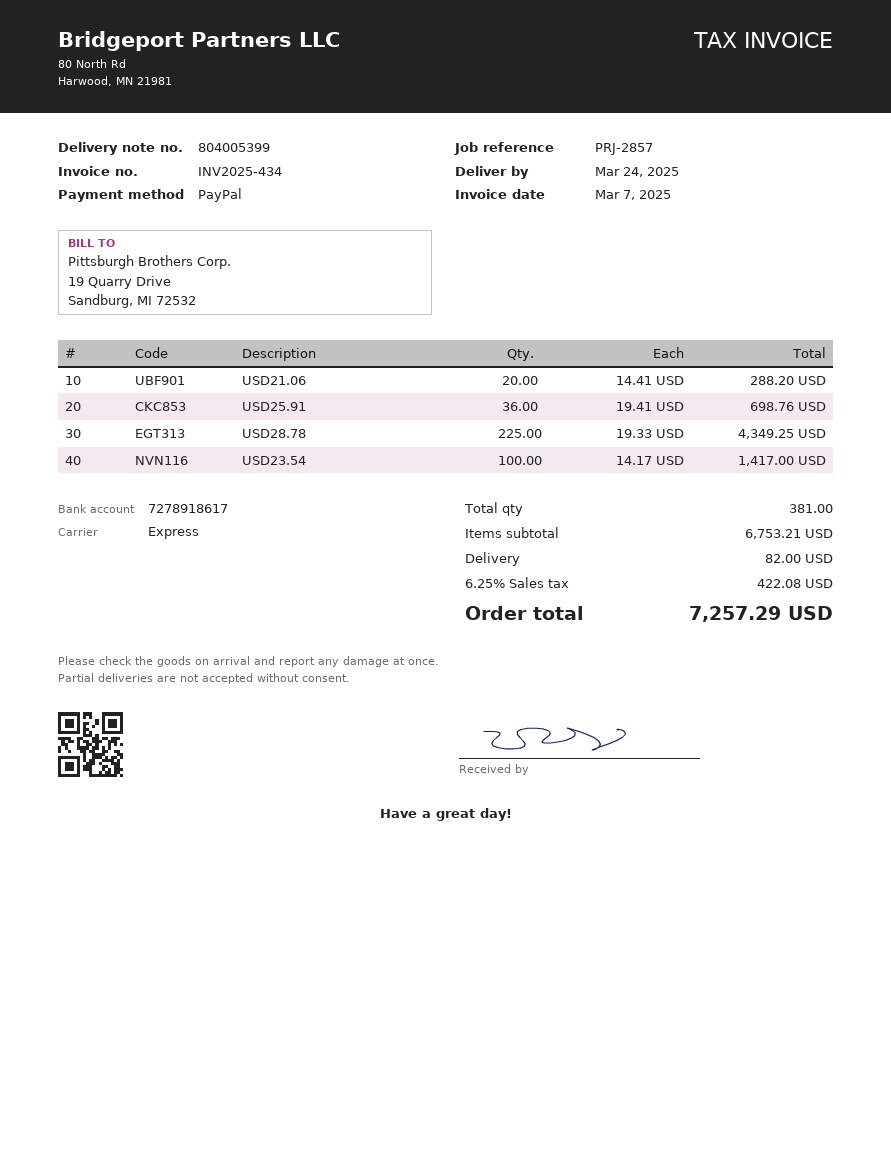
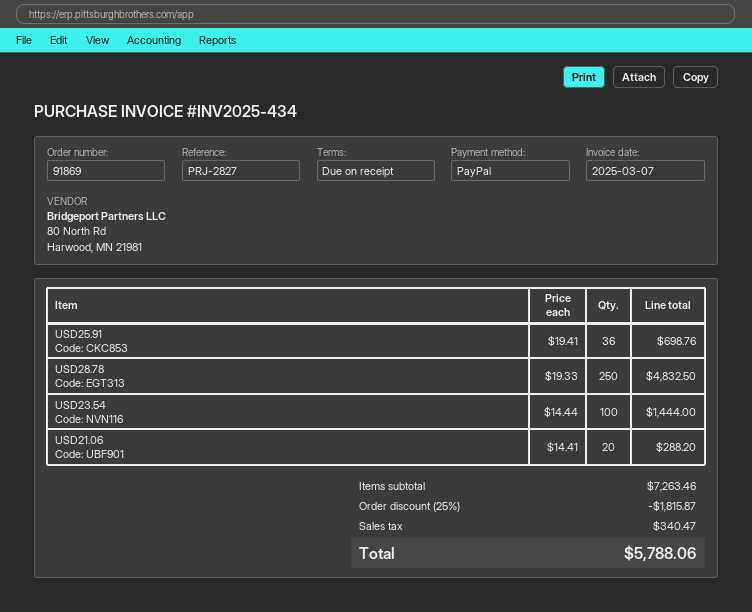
reference: PRJ-2857 -> PRJ-2827
USD28.78: 225 x 19.33 = 4349.25 -> 250 x 19.33 = 4832.50
USD23.54: 100 x 14.17 = 1417.00 -> 100 x 14.44 = 1444.00
subtotal: 6753.21 -> 7263.46
discount: none -> 25% = 1815.87
shipping: 82.00 -> none
tax: 422.08 -> 340.47
total: 7257.29 -> 5788.06

